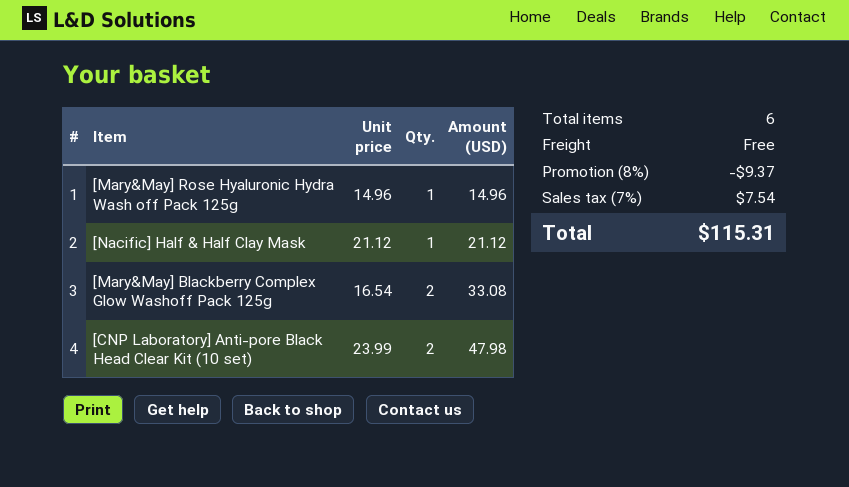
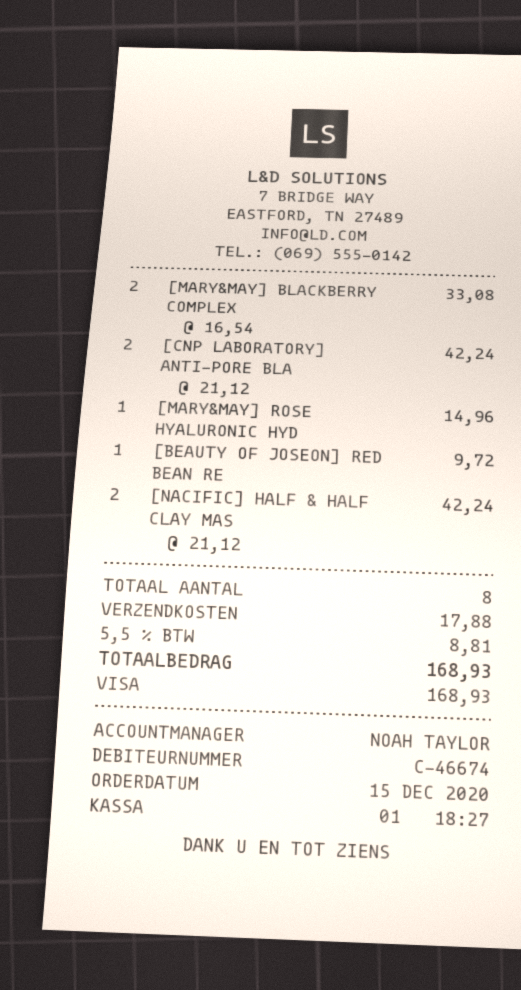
[Nacific] Half & Half Clay Mask: 1 x 21.12 = 21.12 -> 2 x 21.12 = 42.24
[CNP Laboratory] Anti-pore Black Head Clear Kit (10 set): 2 x 23.99 = 47.98 -> 2 x 21.12 = 42.24
[BEAUTY OF JOSEON] RED BEAN RE: none -> 1 x 9.72 = 9.72
total quantity: 6 -> 8
discount: 8% = 9.37 -> none
shipping: 0.00 -> 17.88
tax: 7% = 7.54 -> 5.5% = 8.81
total: 115.31 -> 168.93

